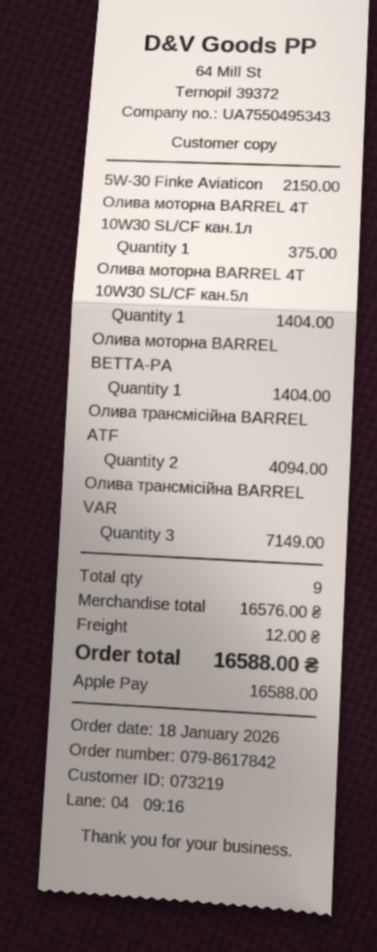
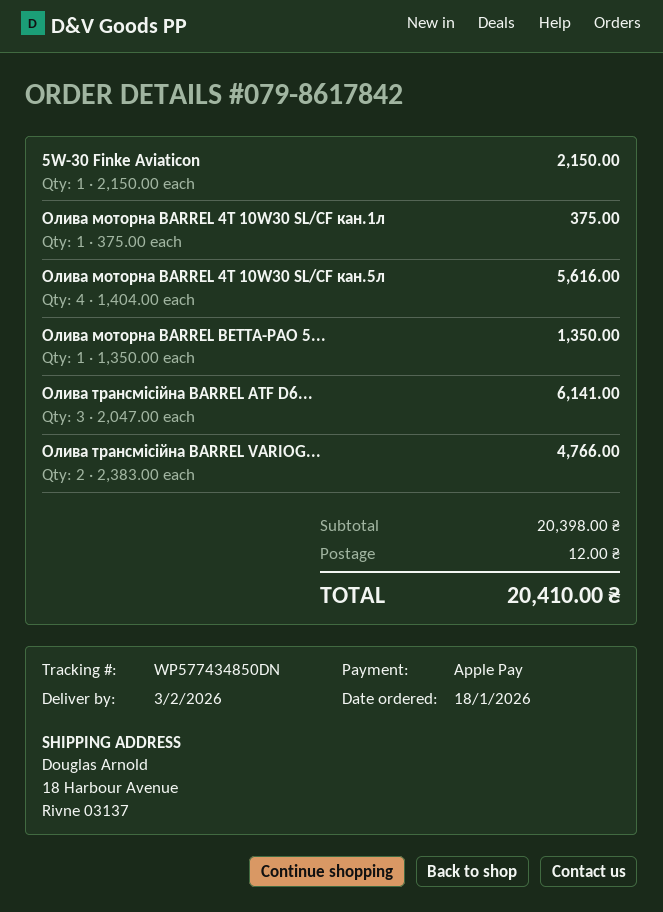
Олива моторна BARREL 4T 10W30 SL/СF кан.5л: 1 for 1404.00 -> 4 for 5616.00
Олива моторна BARREL BETTA-PA: 1 for 1404.00 -> 1 for 1350.00
Олива трансмісійна BARREL ATF: 2 for 4094.00 -> 3 for 6141.00
Олива трансмісійна BARREL VAR: 3 for 7149.00 -> 2 for 4766.00
subtotal: 16576.00 -> 20398.00
total: 16588.00 -> 20410.00

